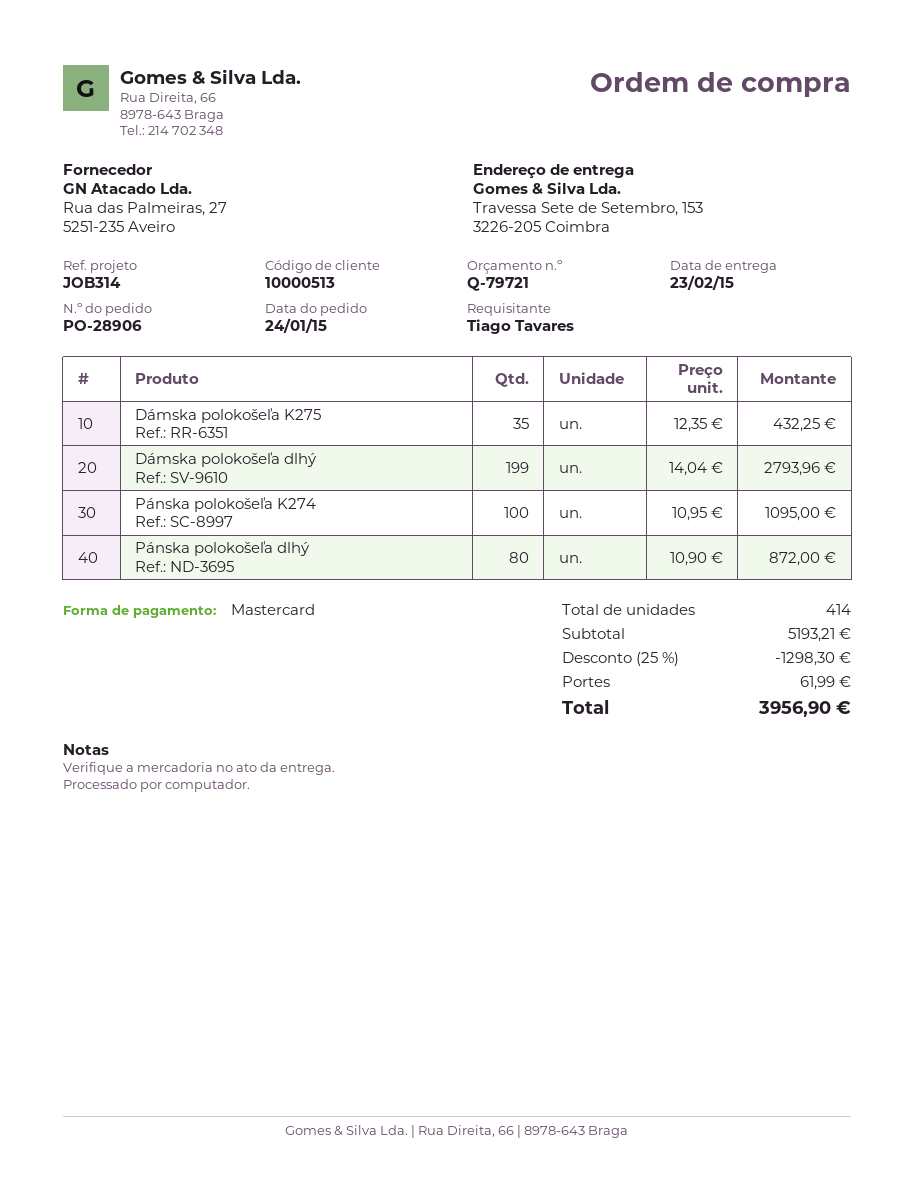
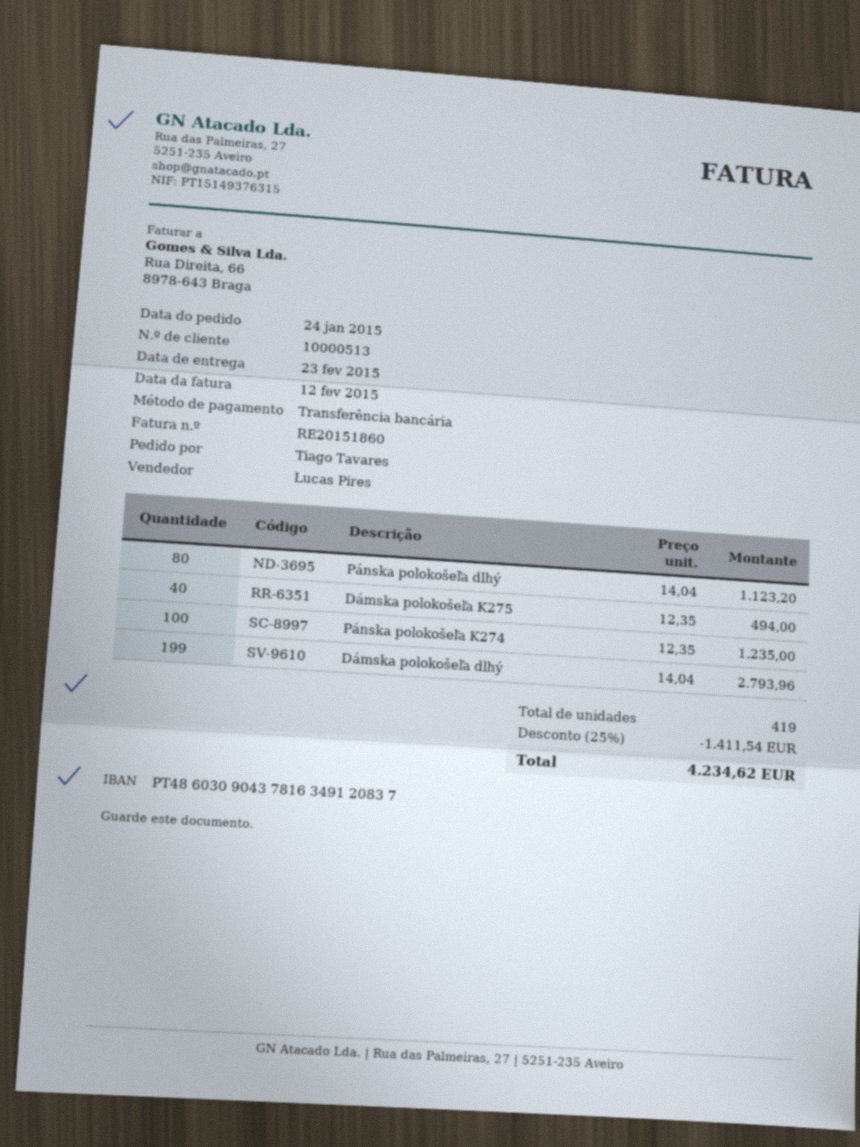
payment method: Mastercard -> bank transfer
Dámska polokošeľa K275: 35 x 12.35 = 432.25 -> 40 x 12.35 = 494.00
Pánska polokošeľa K274: 100 x 10.95 = 1095.00 -> 100 x 12.35 = 1235.00
Pánska polokošeľa dlhý: 80 x 10.90 = 872.00 -> 80 x 14.04 = 1123.20
total quantity: 414 -> 419
discount: 25% = 1298.30 -> 25% = 1411.54
shipping: 61.99 -> none
total: 3956.90 -> 4234.62

